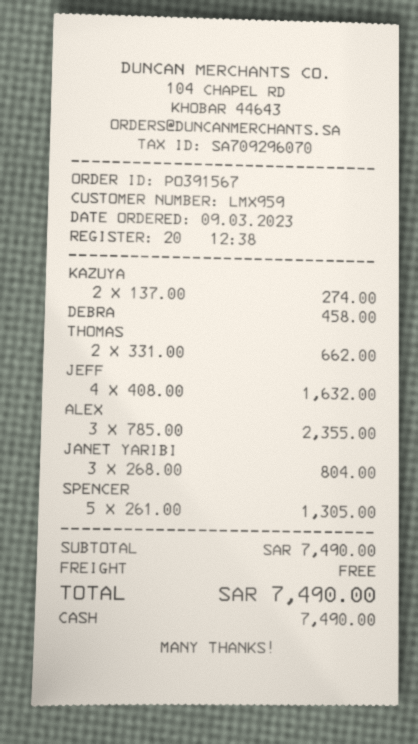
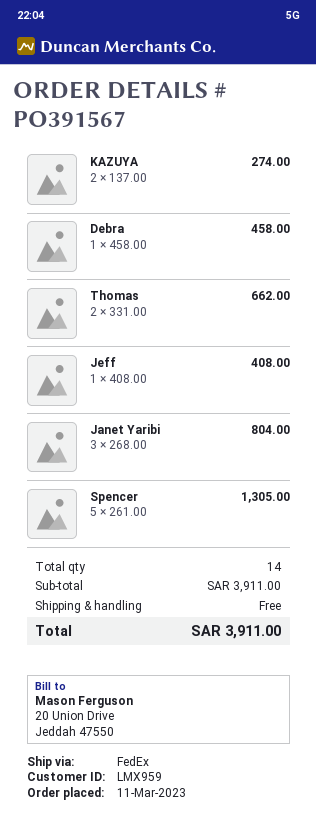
order date: 2023-03-09 -> 2023-03-11
JEFF: 4 x 408.00 = 1632.00 -> 1 x 408.00 = 408.00
ALEX: 3 x 785.00 = 2355.00 -> none
subtotal: 7490.00 -> 3911.00
total: 7490.00 -> 3911.00

